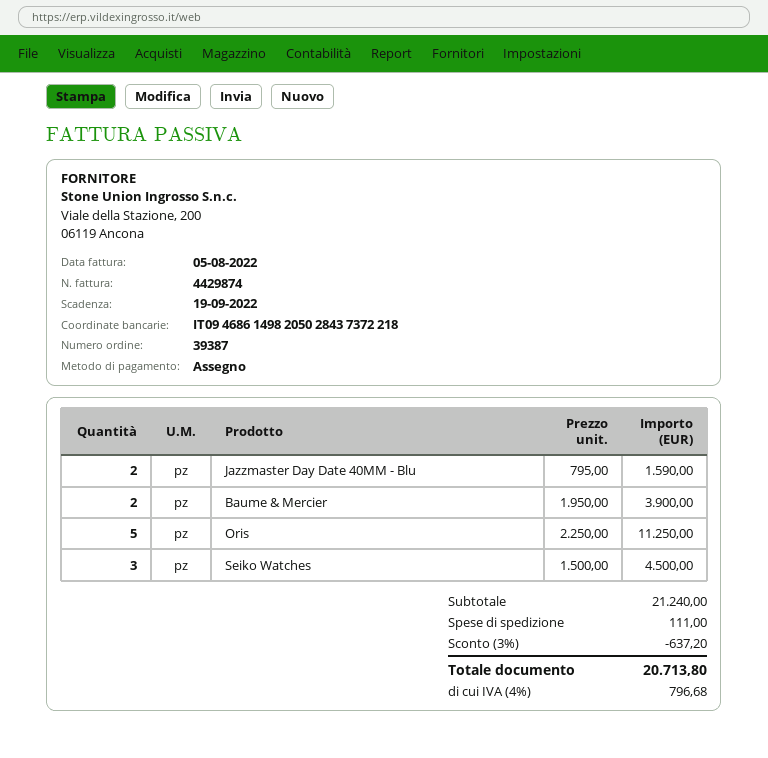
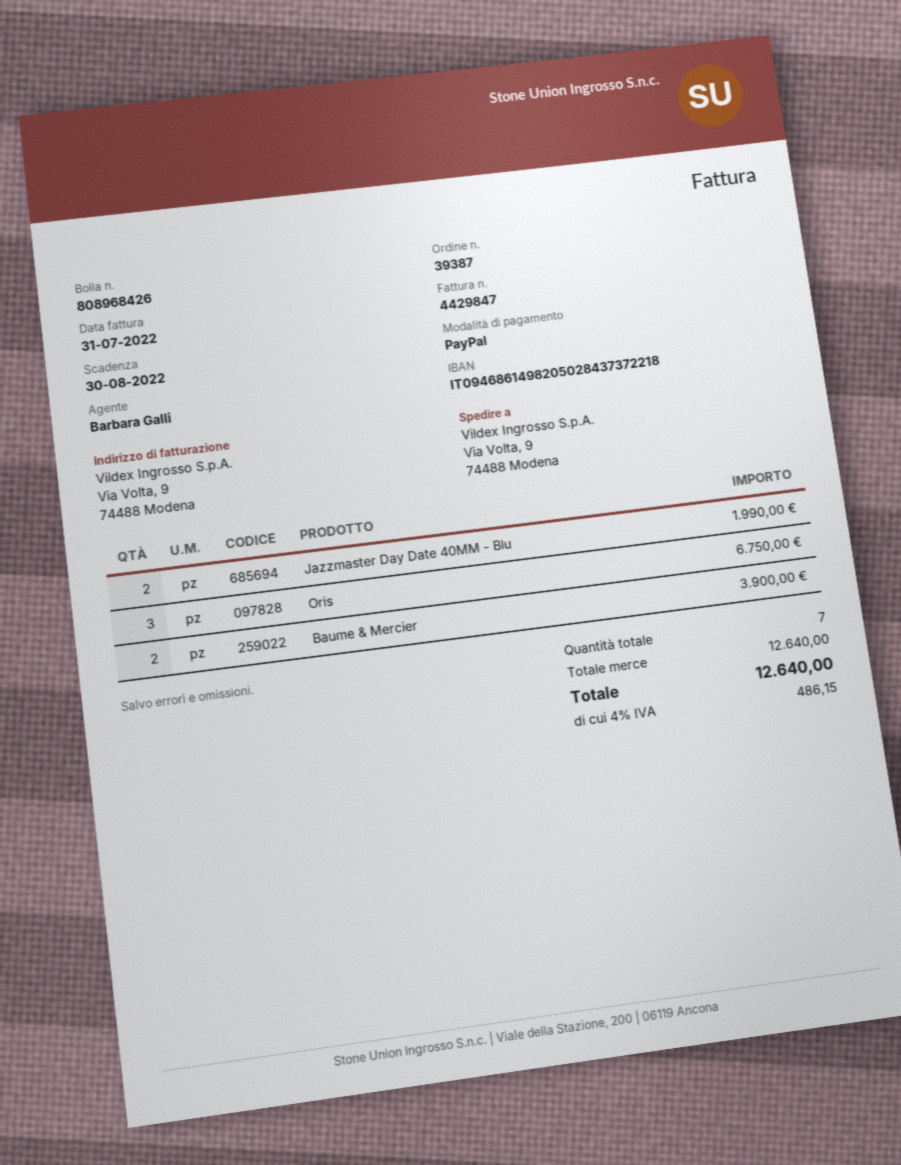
invoice number: 4429874 -> 4429847
invoice date: 2022-08-05 -> 2022-07-31
due date: 2022-09-19 -> 2022-08-30
payment method: cheque -> PayPal
Jazzmaster Day Date 40MM - Blu: 2 for 1590.00 -> 2 for 1990.00
Oris: 5 for 11250.00 -> 3 for 6750.00
Seiko Watches: 3 for 4500.00 -> none
subtotal: 21240.00 -> 12640.00
discount: 3% = 637.20 -> none
shipping: 111.00 -> none
tax: 4% = 796.68 -> 4% = 486.15
total: 20713.80 -> 12640.00

